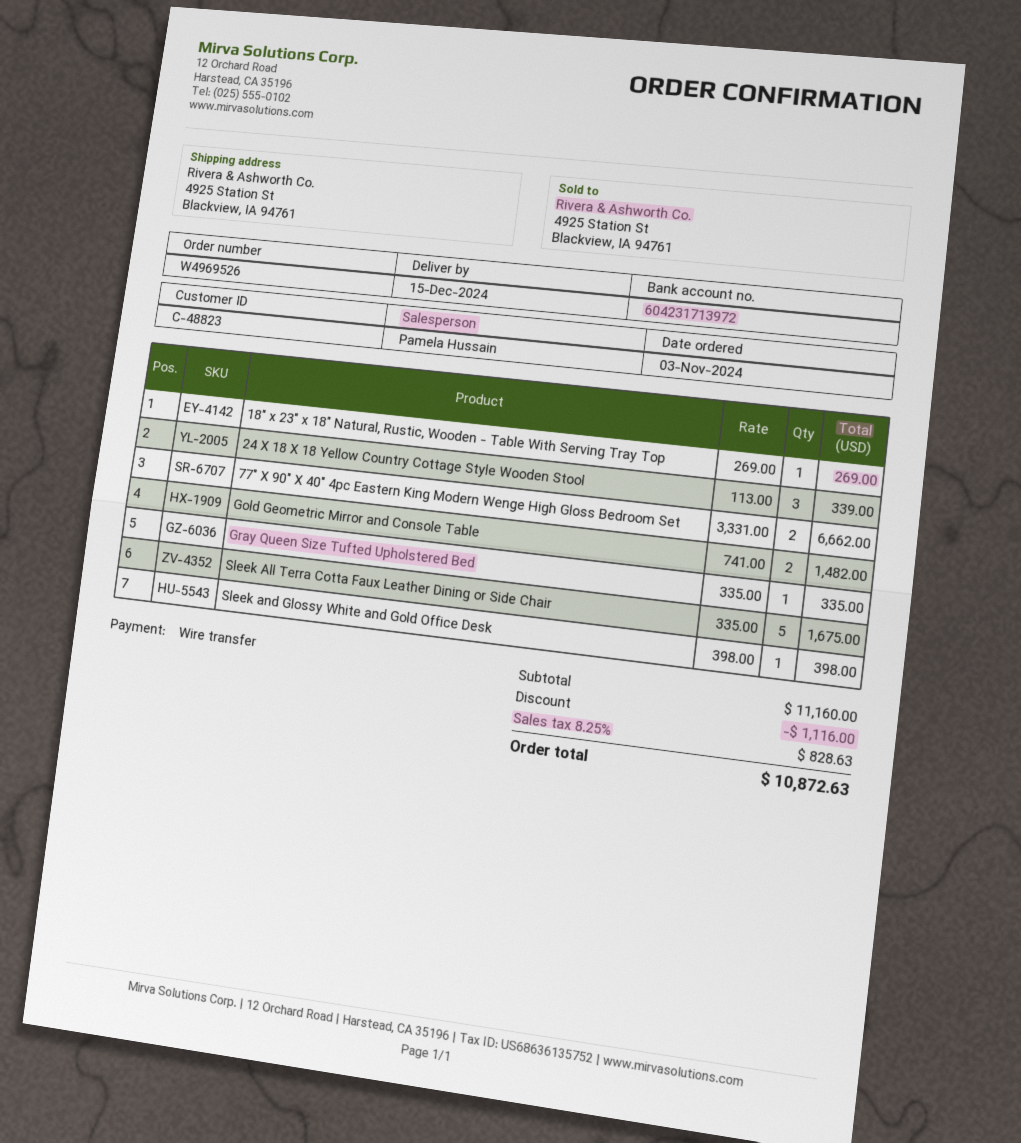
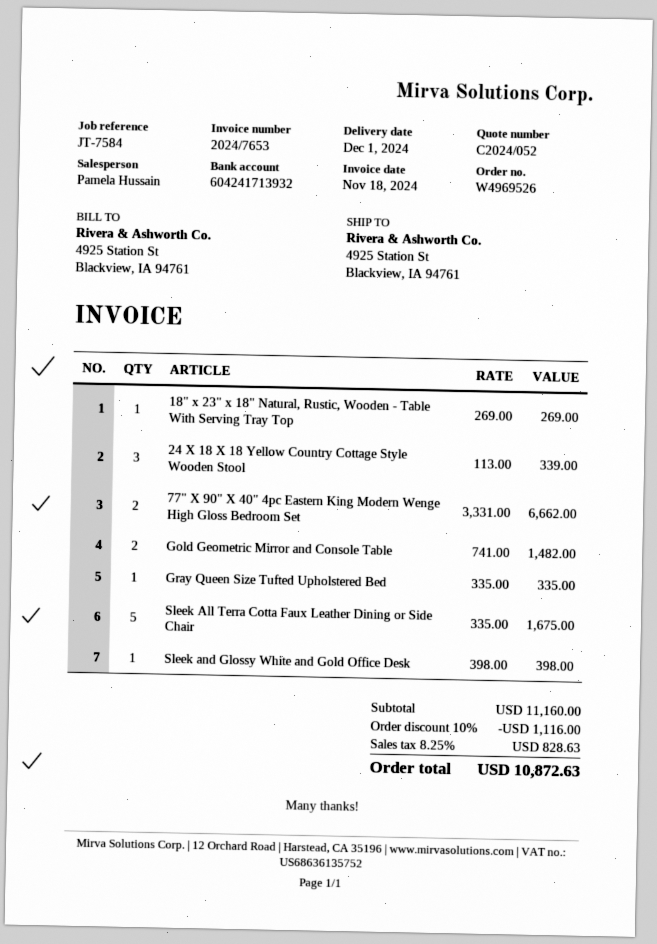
delivery date: 2024-12-15 -> 2024-12-01
bank account: 604231713972 -> 604241713932

